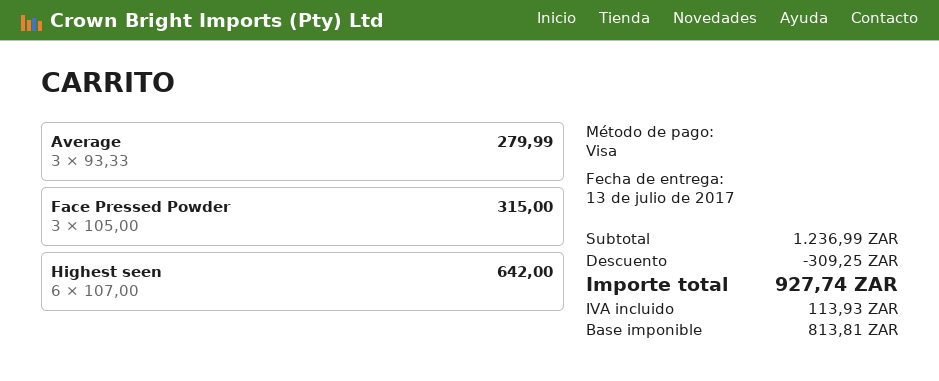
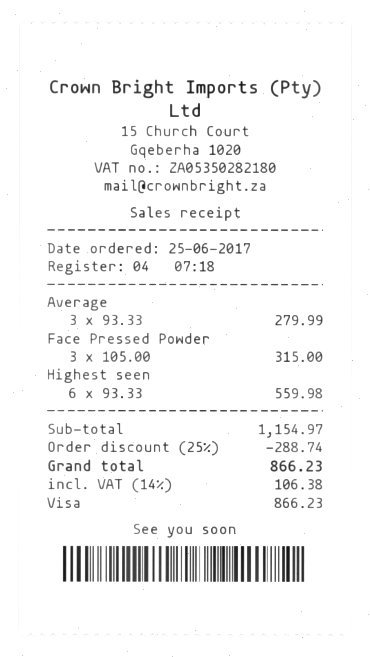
Highest seen: 6 x 107.00 = 642.00 -> 6 x 93.33 = 559.98
subtotal: 1236.99 -> 1154.97
discount: 309.25 -> 288.74
tax: 113.93 -> 106.38
total: 927.74 -> 866.23

